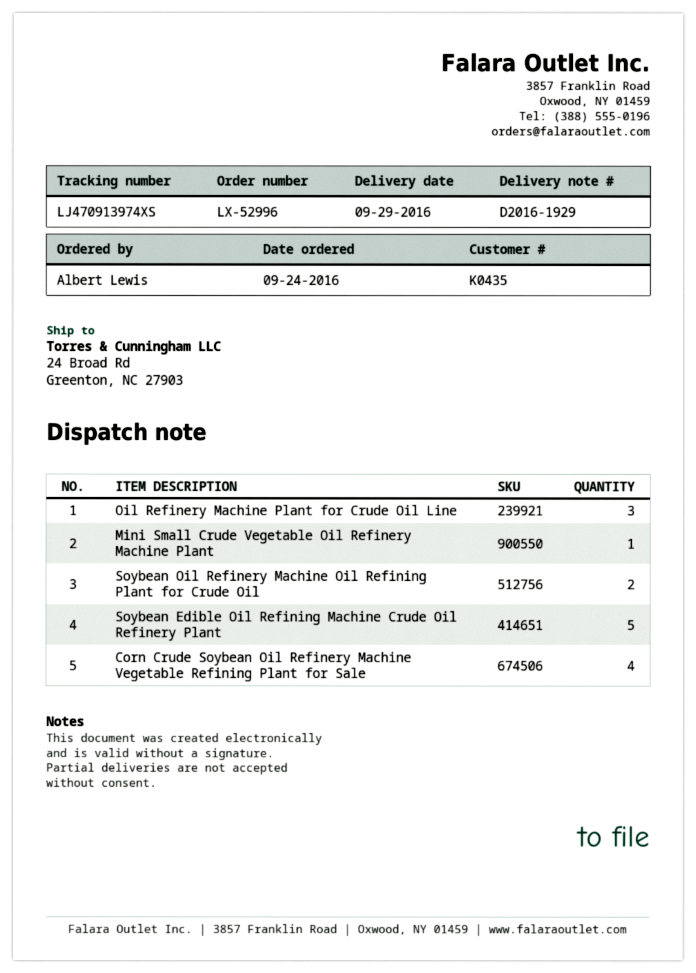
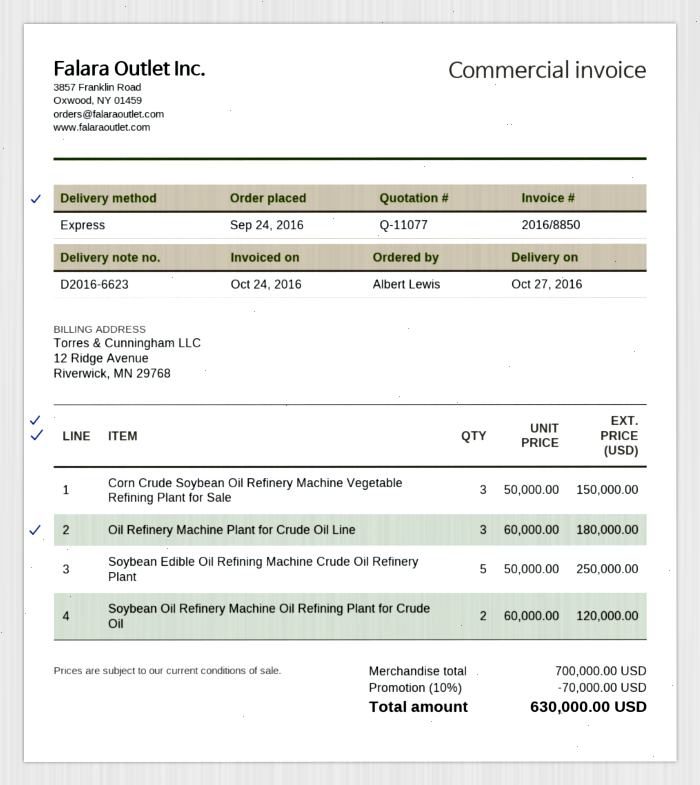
delivery note number: D2016-1929 -> D2016-6623
delivery date: 2016-09-29 -> 2016-10-27
Mini Small Crude Vegetable Oil Refinery Machine Plant: 1 -> none
Corn Crude Soybean Oil Refinery Machine Vegetable Refining Plant for Sale: 4 -> 3

